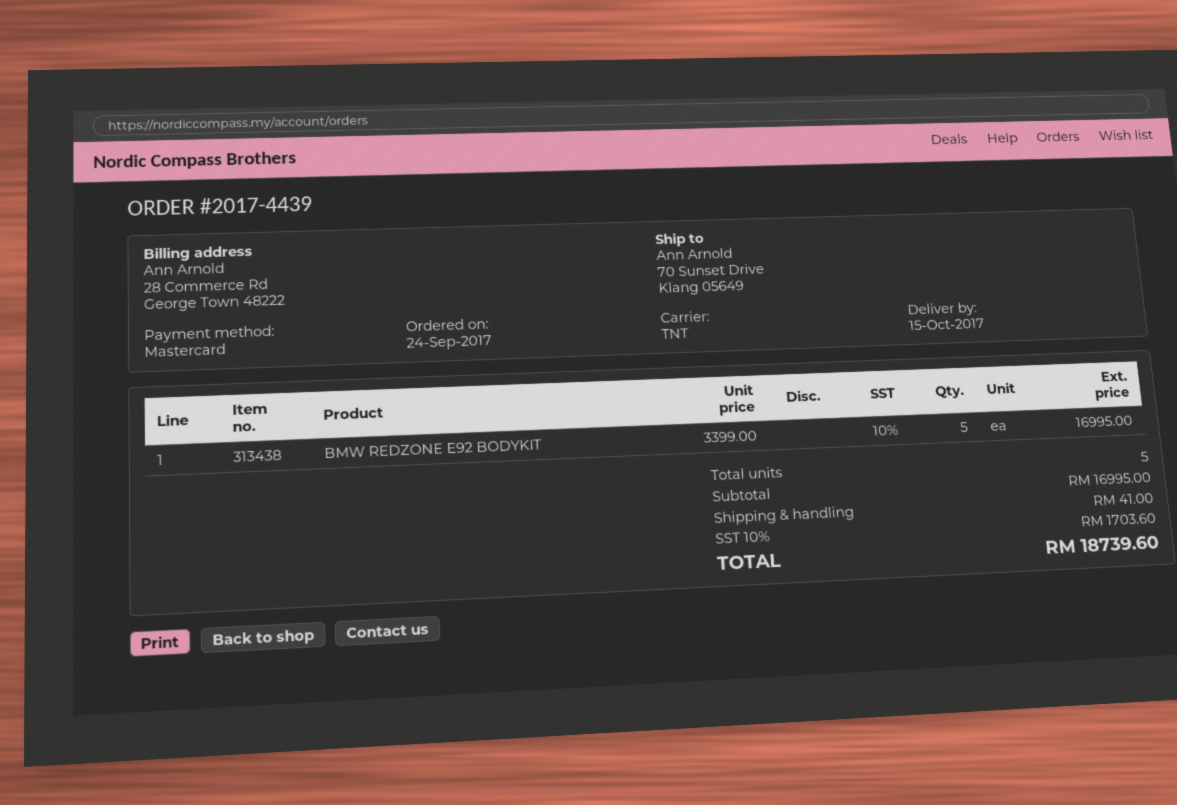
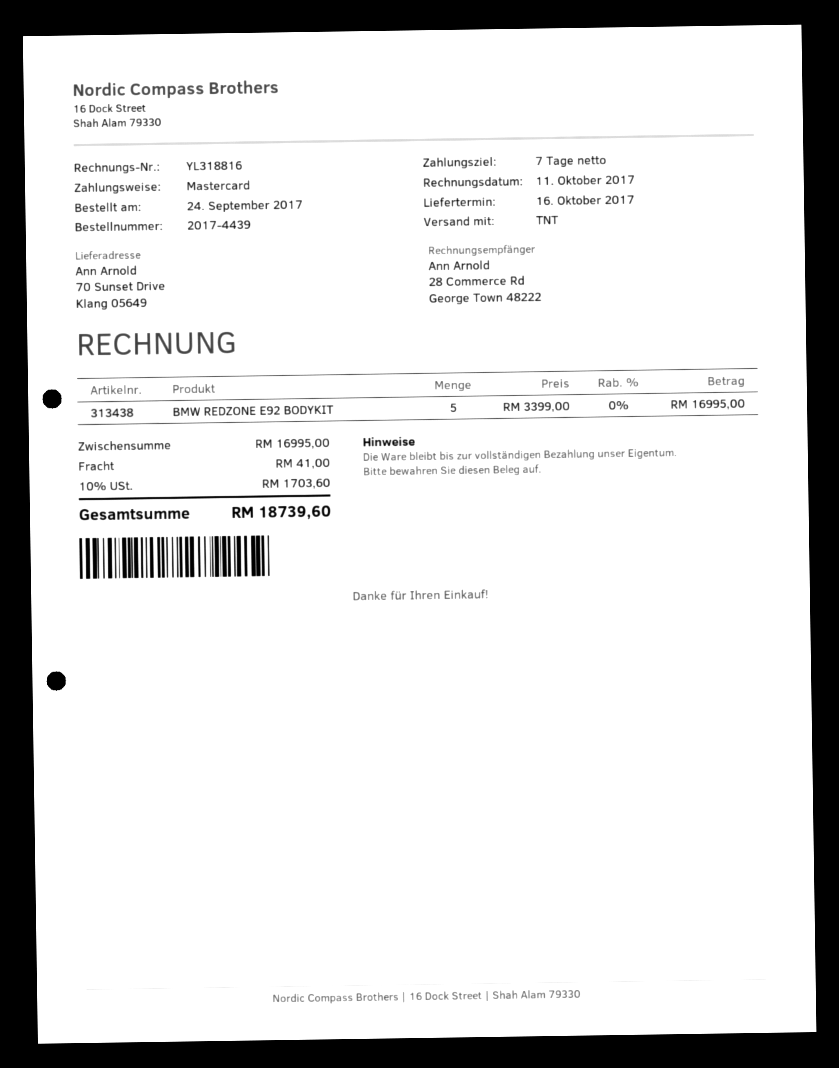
delivery date: 2017-10-15 -> 2017-10-16

